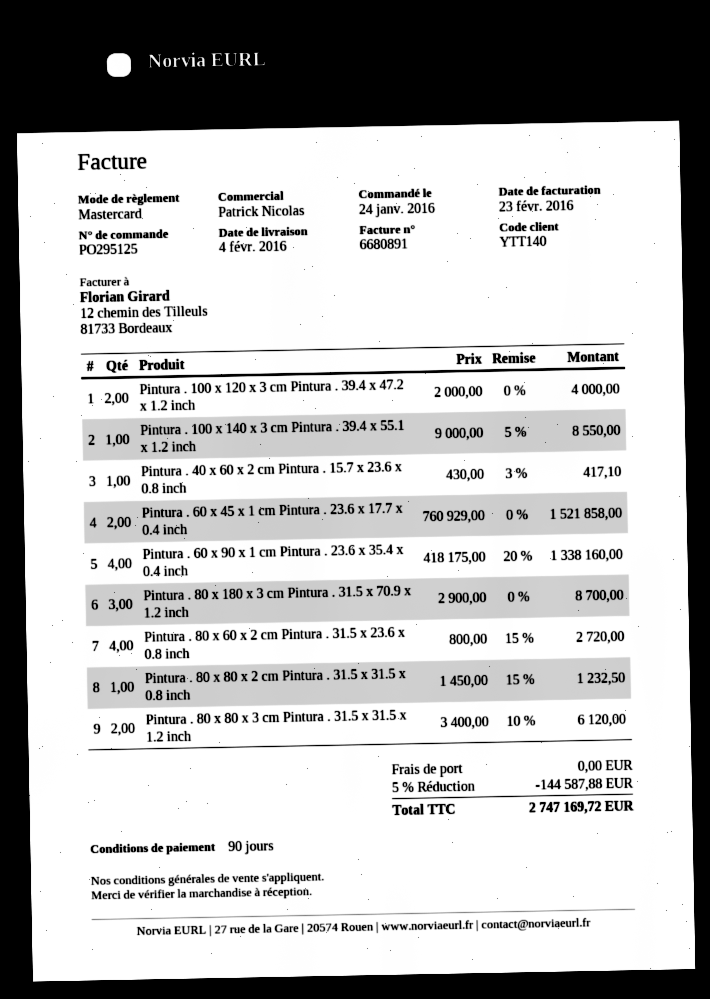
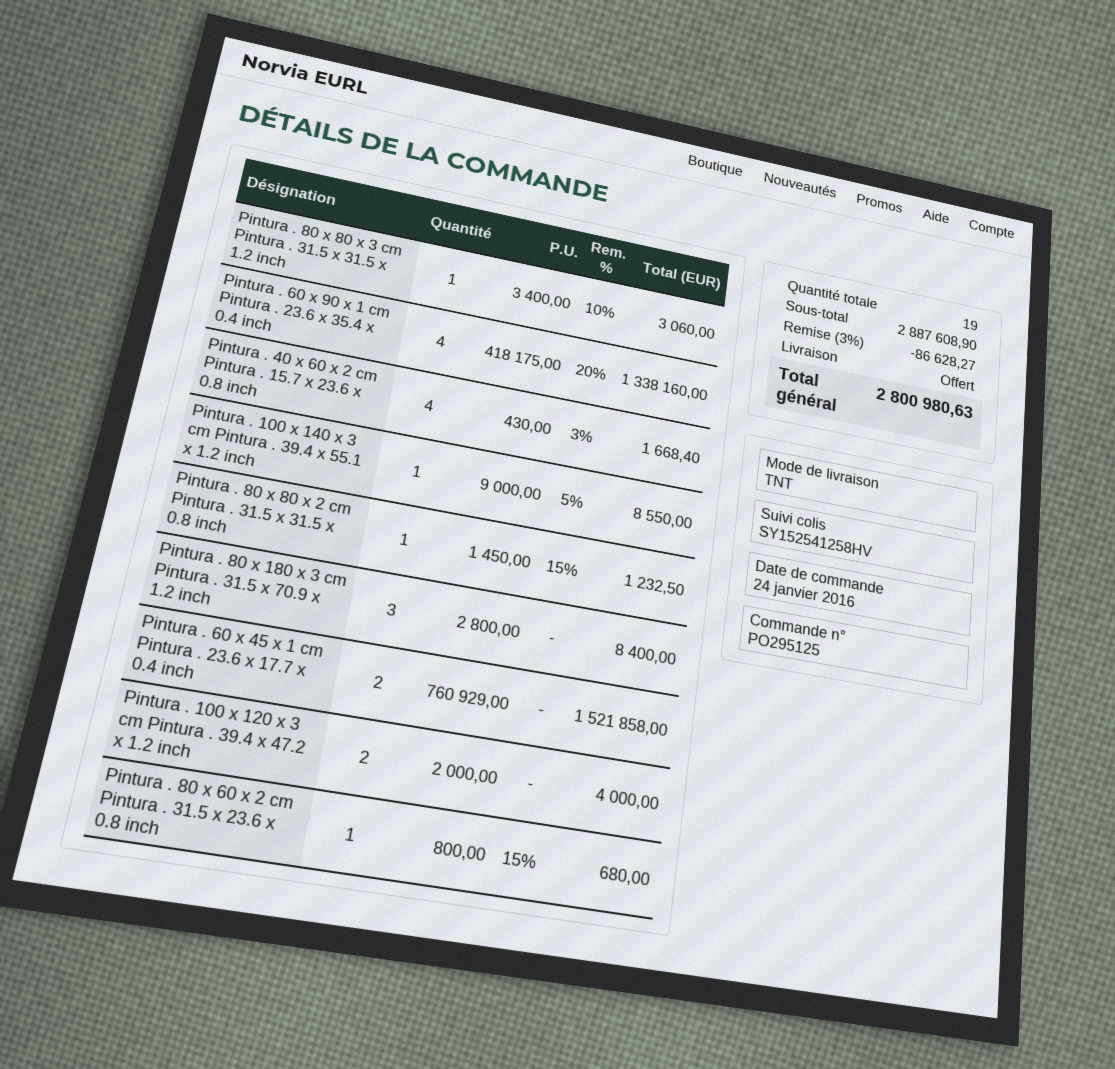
Pintura . 40 x 60 x 2 cm Pintura . 15.7 x 23.6 x 0.8 inch: 1 x 430.00 - 3% = 417.10 -> 4 x 430.00 - 3% = 1668.40
Pintura . 80 x 180 x 3 cm Pintura . 31.5 x 70.9 x 1.2 inch: 3 x 2900.00 = 8700.00 -> 3 x 2800.00 = 8400.00
Pintura . 80 x 60 x 2 cm Pintura . 31.5 x 23.6 x 0.8 inch: 4 x 800.00 - 15% = 2720.00 -> 1 x 800.00 - 15% = 680.00
Pintura . 80 x 80 x 3 cm Pintura . 31.5 x 31.5 x 1.2 inch: 2 x 3400.00 - 10% = 6120.00 -> 1 x 3400.00 - 10% = 3060.00
discount: 5% = 144587.88 -> 3% = 86628.27
total: 2747169.72 -> 2800980.63

